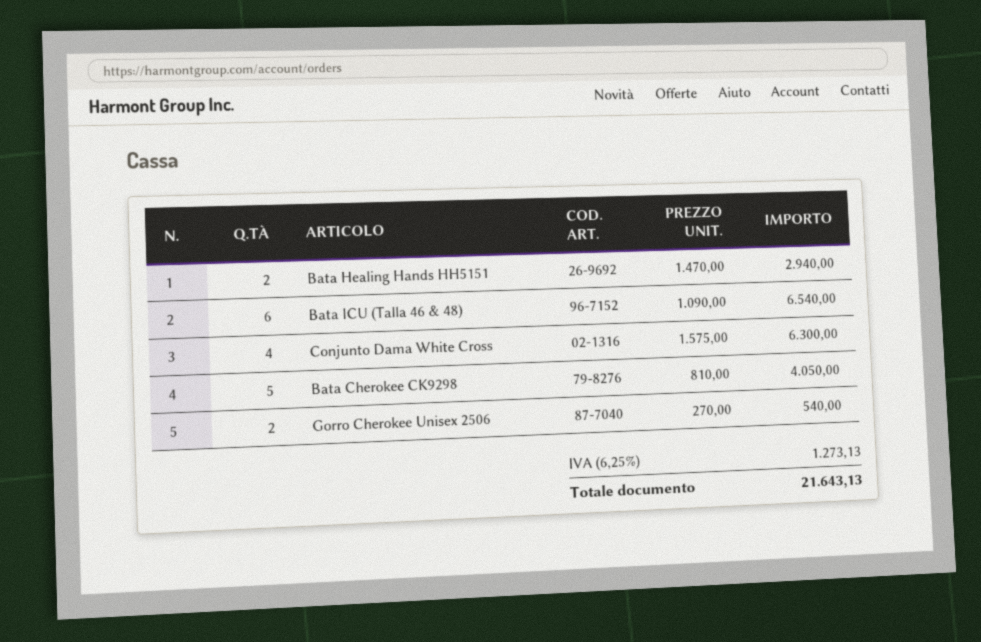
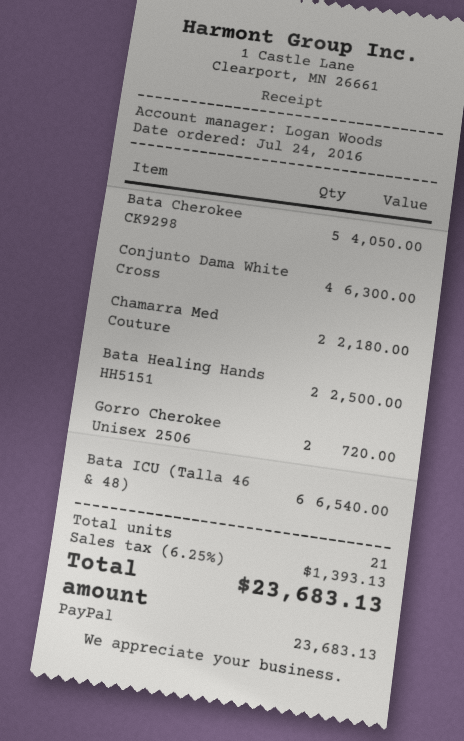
Bata Healing Hands HH5151: 2 for 2940.00 -> 2 for 2500.00
Gorro Cherokee Unisex 2506: 2 for 540.00 -> 2 for 720.00
Chamarra Med Couture: none -> 2 for 2180.00
tax: 6.25% = 1273.13 -> 6.25% = 1393.13
total: 21643.13 -> 23683.13

